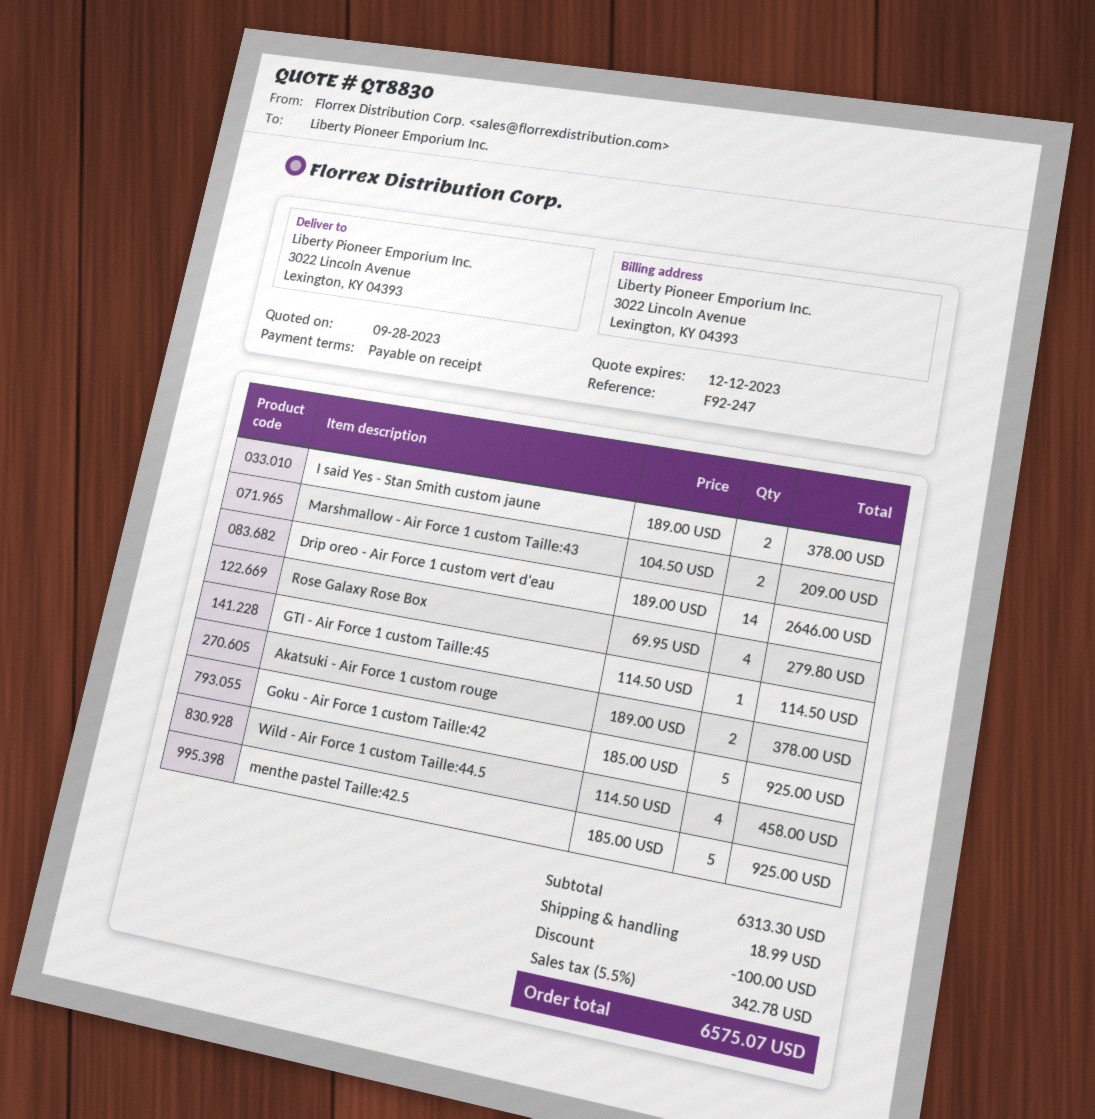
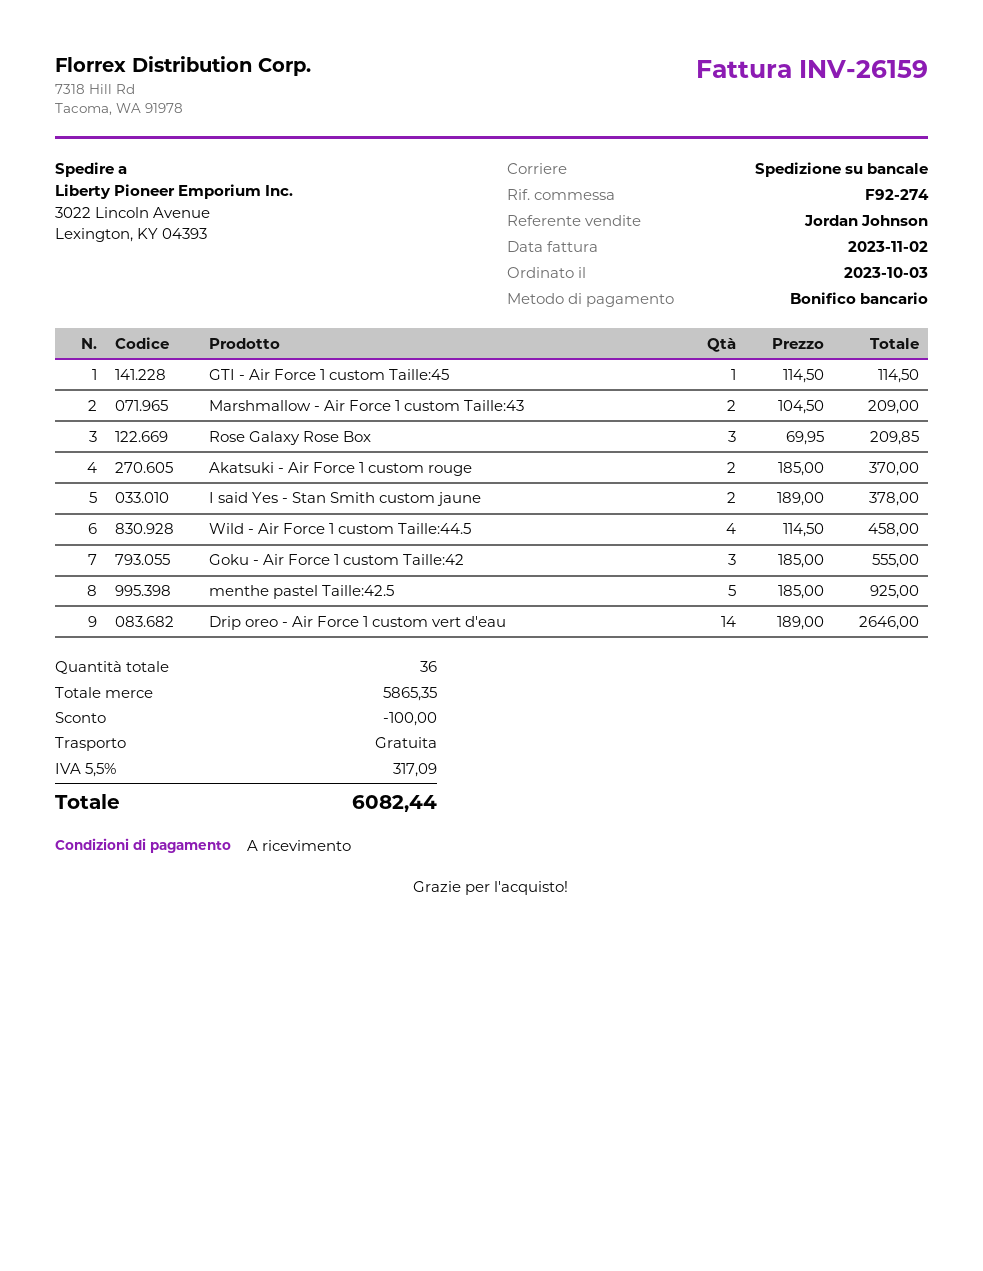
reference: F92-247 -> F92-274
Rose Galaxy Rose Box: 4 x 69.95 = 279.80 -> 3 x 69.95 = 209.85
Akatsuki - Air Force 1 custom rouge: 2 x 189.00 = 378.00 -> 2 x 185.00 = 370.00
Goku - Air Force 1 custom Taille:42: 5 x 185.00 = 925.00 -> 3 x 185.00 = 555.00
subtotal: 6313.30 -> 5865.35
shipping: 18.99 -> 0.00
tax: 5.5% = 342.78 -> 5.5% = 317.09
total: 6575.07 -> 6082.44

